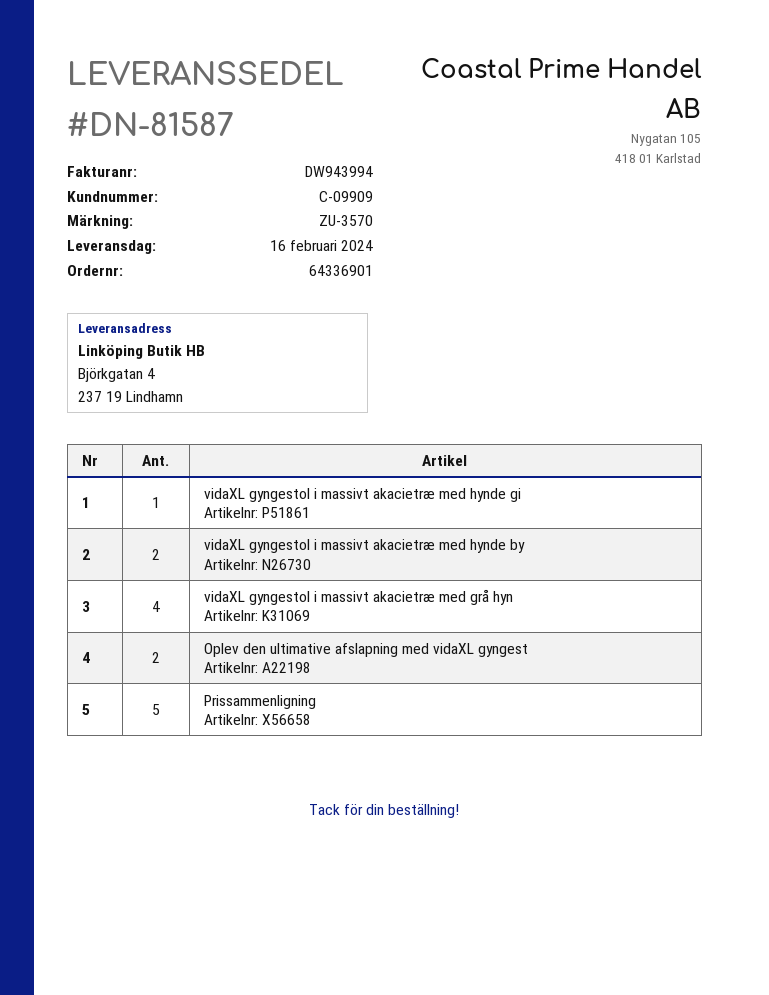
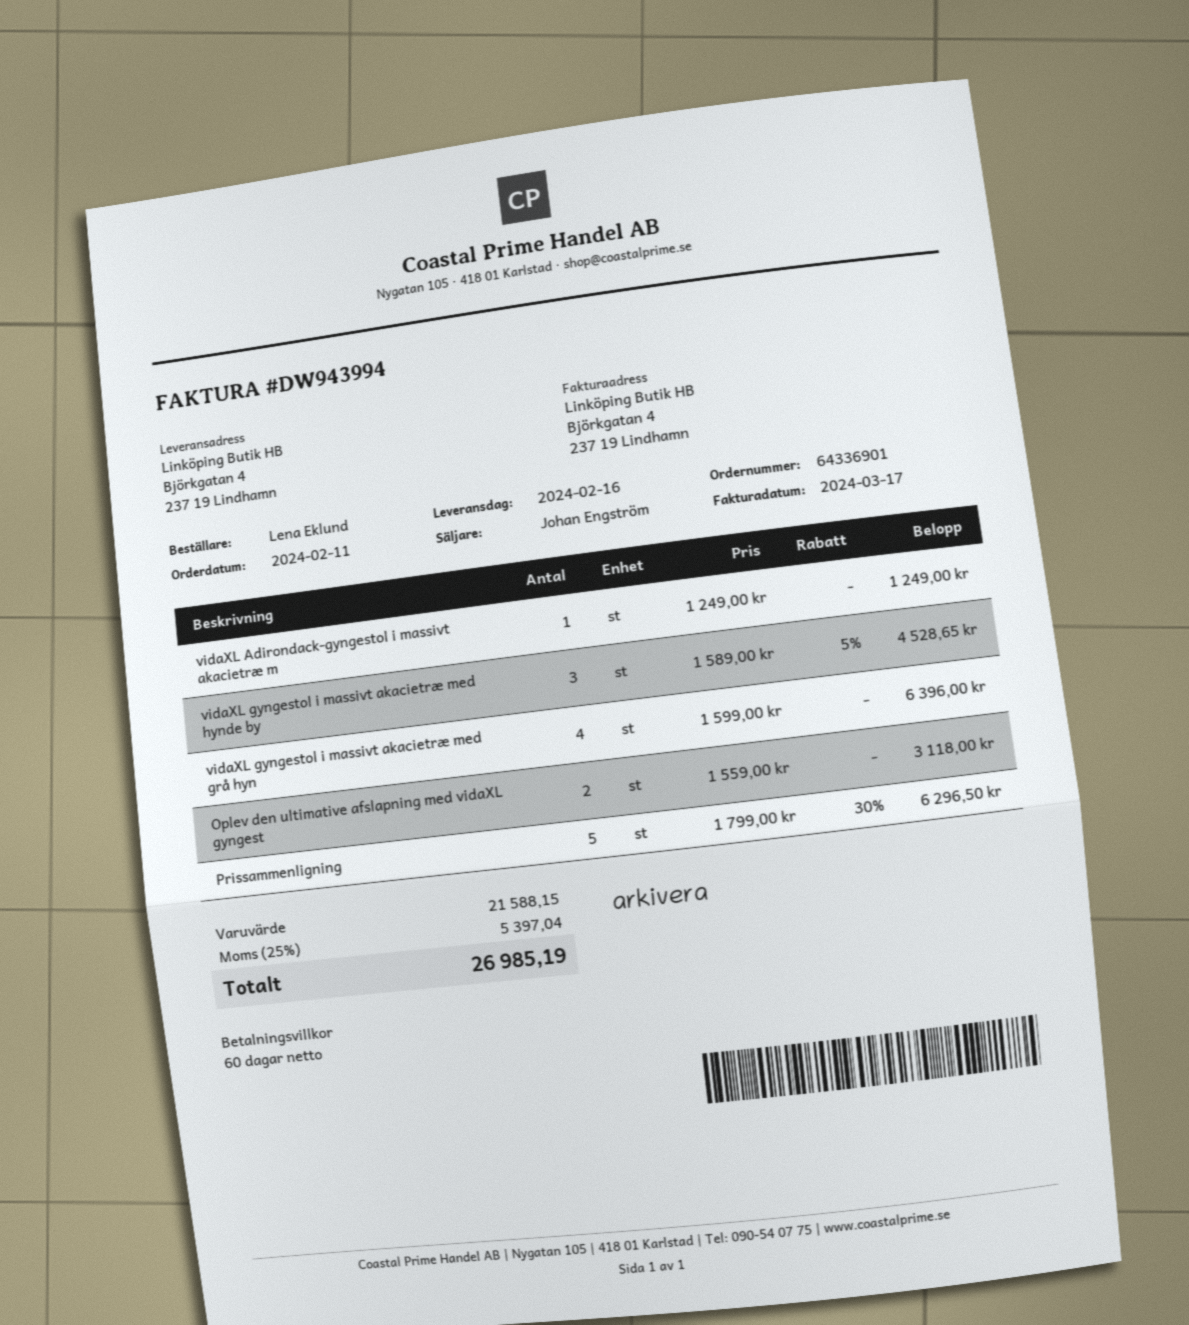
vidaXL gyngestol i massivt akacietræ med hynde gi: 1 -> none
vidaXL gyngestol i massivt akacietræ med hynde by: 2 -> 3
vidaXL Adirondack-gyngestol i massivt akacietræ m: none -> 1

